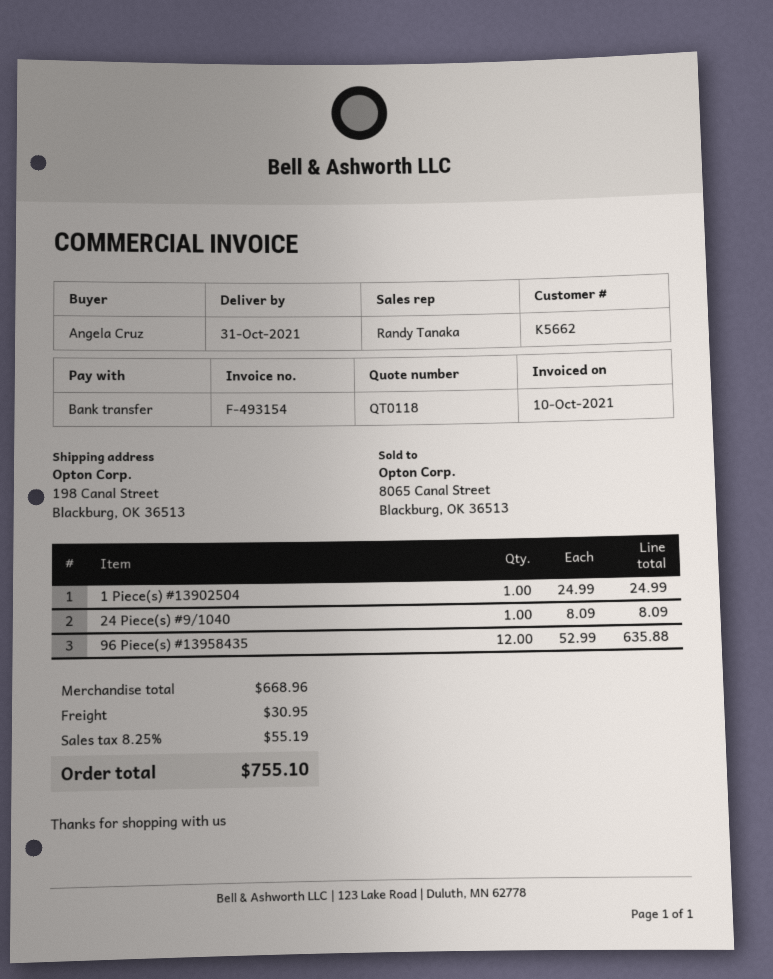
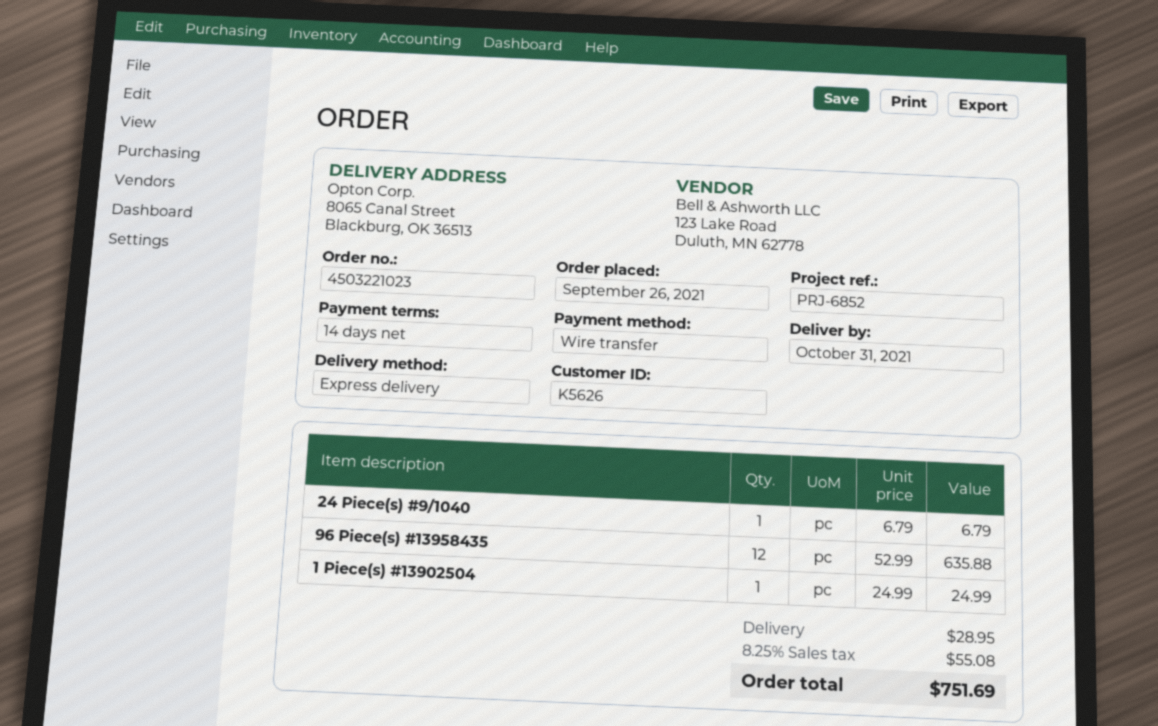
customer number: K5662 -> K5626
ship to: 198 Canal Street, Blackburg, OK 36513 -> 8065 Canal Street, Blackburg, OK 36513
24 Piece(s) #9/1040: 1 x 8.09 = 8.09 -> 1 x 6.79 = 6.79
shipping: 30.95 -> 28.95
tax: 8.25% = 55.19 -> 8.25% = 55.08
total: 755.10 -> 751.69

